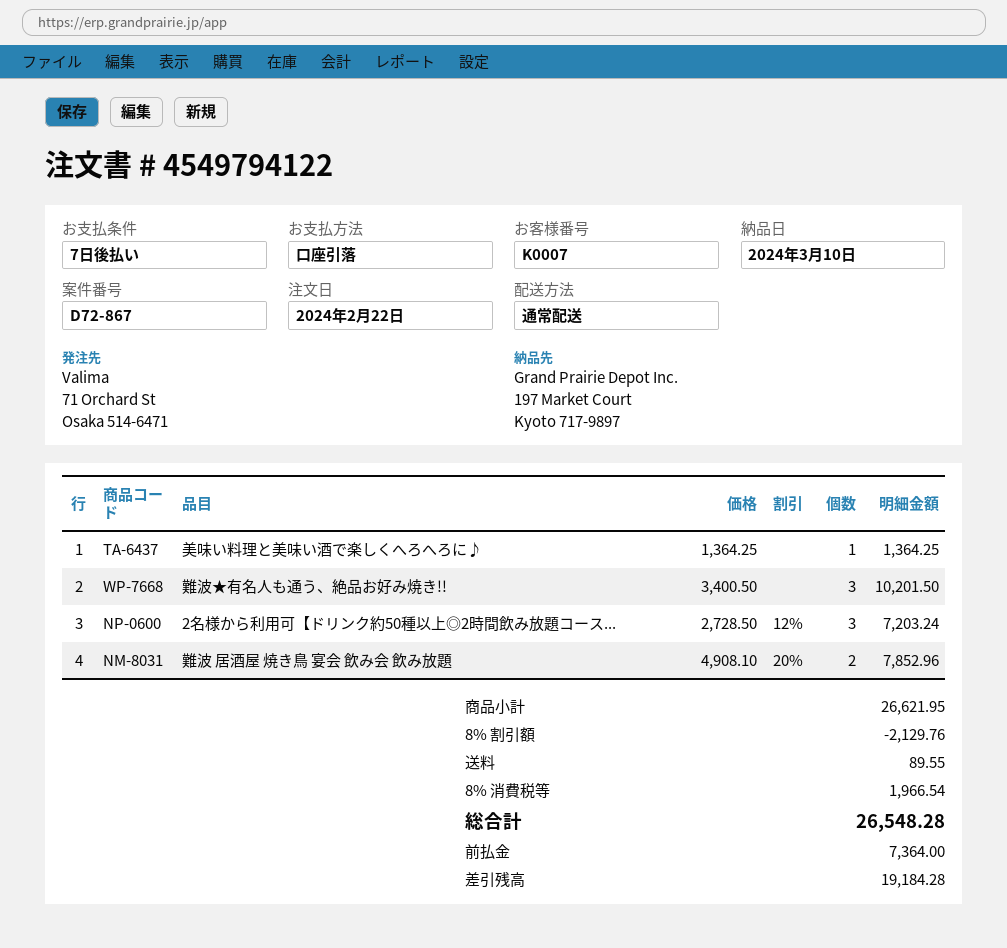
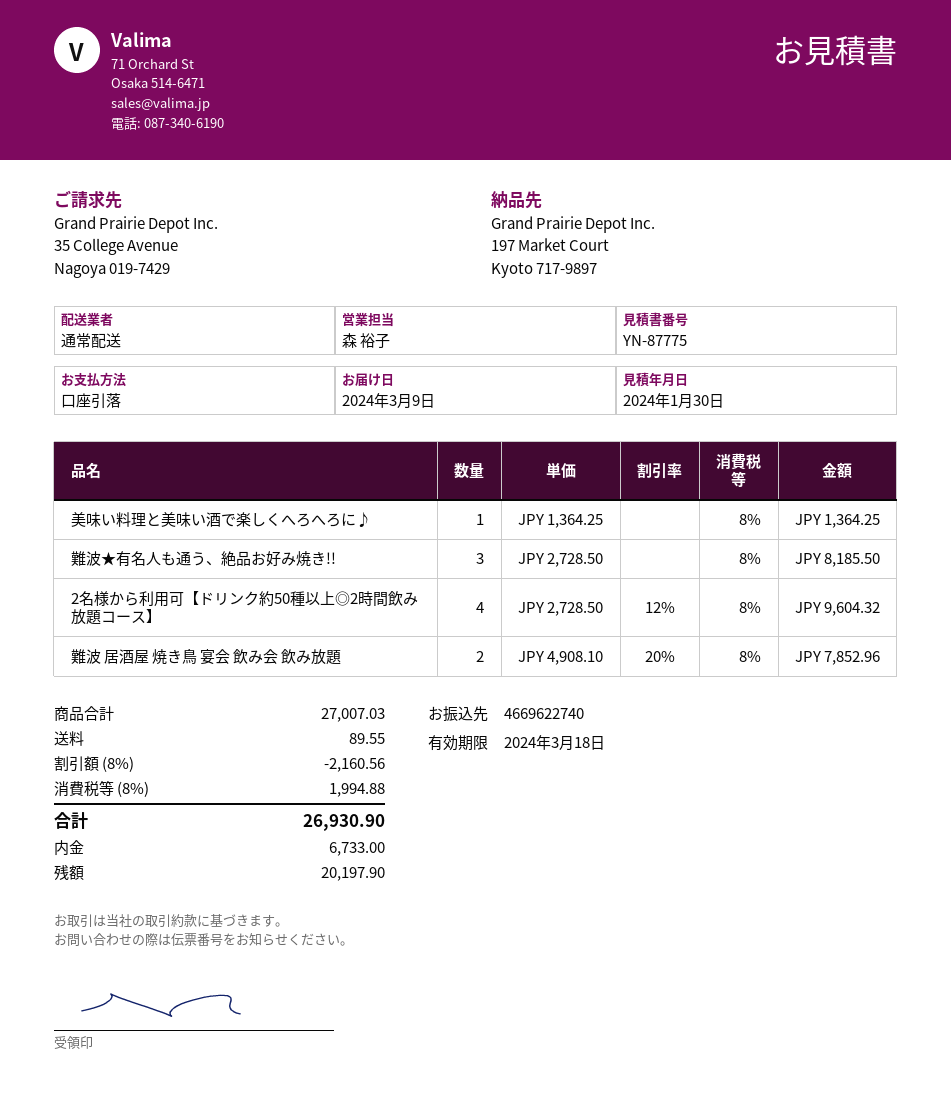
delivery date: 2024-03-10 -> 2024-03-09
難波★有名人も通う、絶品お好み焼き!!: 3 x 3400.50 = 10201.50 -> 3 x 2728.50 = 8185.50
2名様から利用可【ドリンク約50種以上◎2時間飲み放題コース...: 3 x 2728.50 - 12% = 7203.24 -> 4 x 2728.50 - 12% = 9604.32
subtotal: 26621.95 -> 27007.03
discount: 8% = 2129.76 -> 8% = 2160.56
tax: 8% = 1966.54 -> 8% = 1994.88
total: 26548.28 -> 26930.90
deposit: 7364.00 -> 6733.00
balance: 19184.28 -> 20197.90

